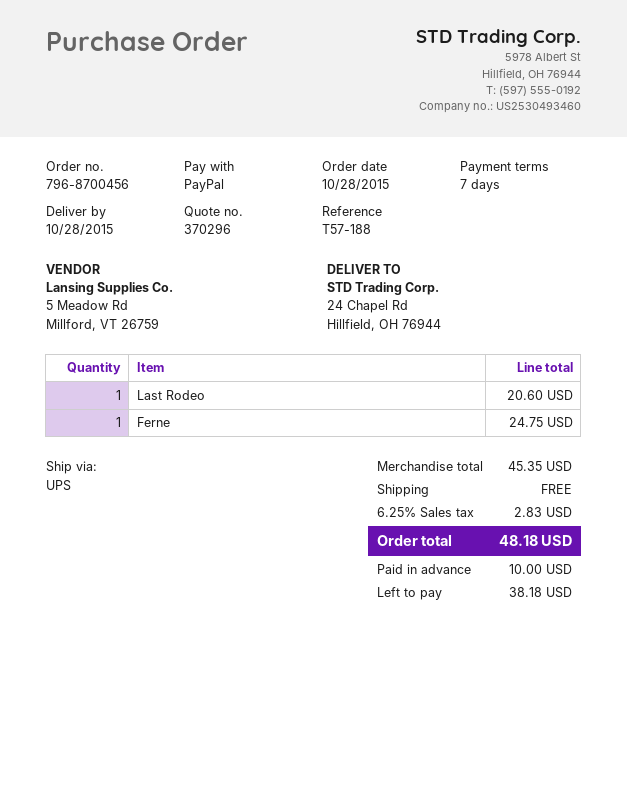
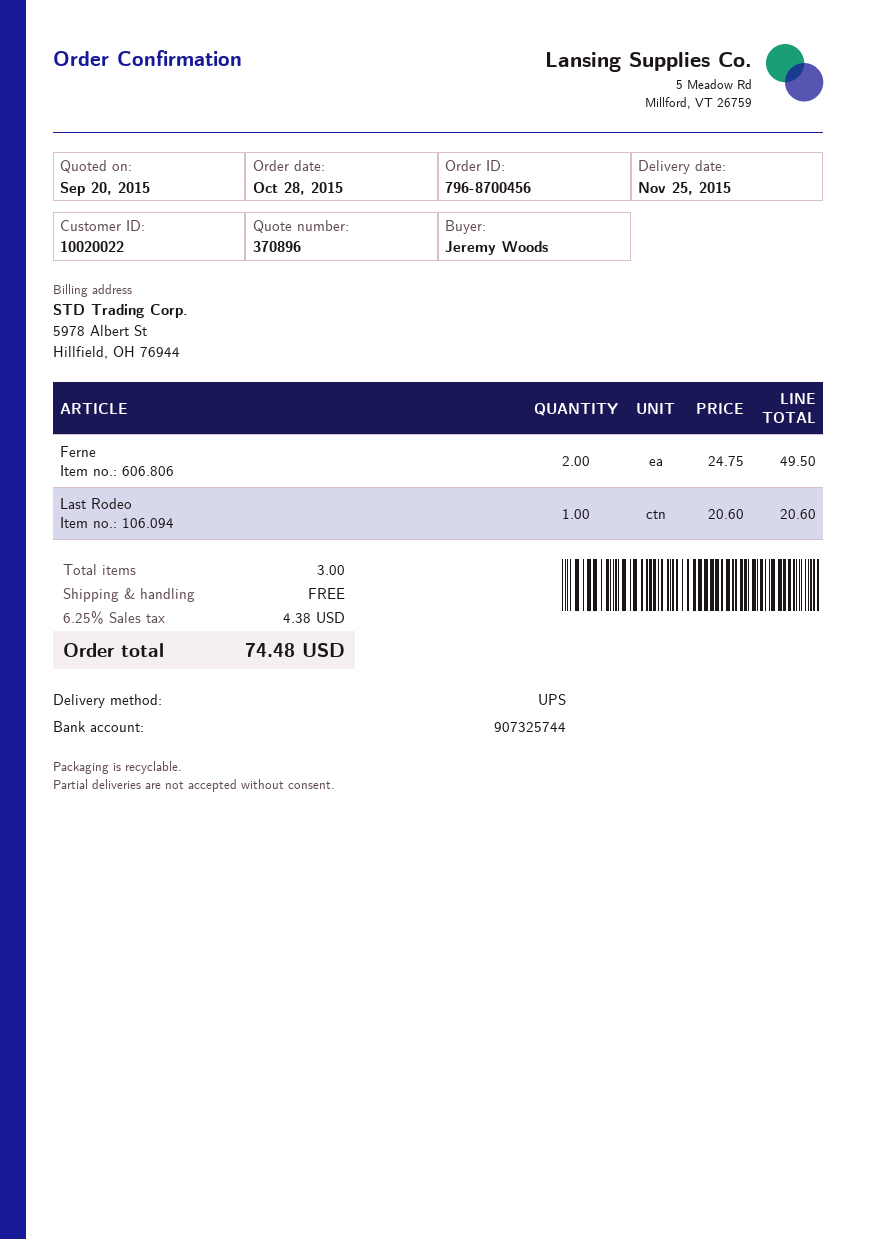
quote number: 370296 -> 370896
delivery date: 2015-10-28 -> 2015-11-25
Ferne: 1 for 24.75 -> 2 for 49.50
tax: 6.25% = 2.83 -> 6.25% = 4.38
total: 48.18 -> 74.48

